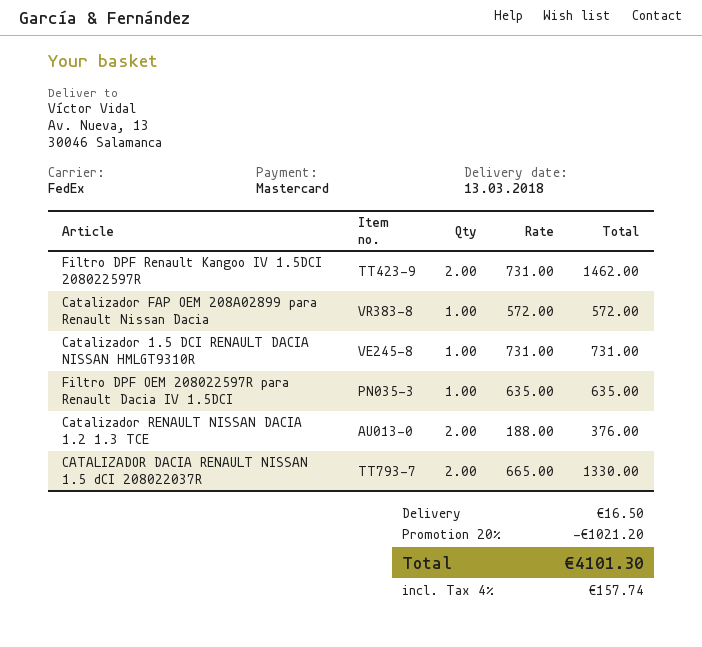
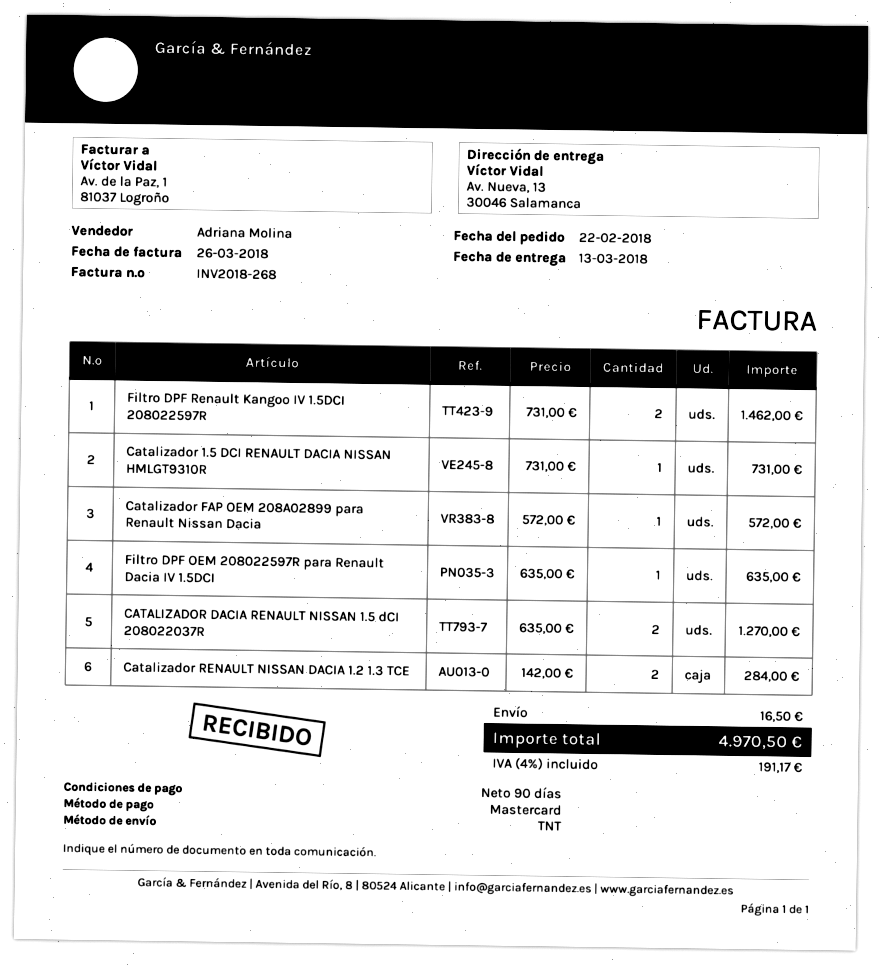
shipping method: FedEx -> TNT
Catalizador RENAULT NISSAN DACIA 1.2 1.3 TCE: 2 x 188.00 = 376.00 -> 2 x 142.00 = 284.00
CATALIZADOR DACIA RENAULT NISSAN 1.5 dCI 208022037R: 2 x 665.00 = 1330.00 -> 2 x 635.00 = 1270.00
discount: 20% = 1021.20 -> none
tax: 4% = 157.74 -> 4% = 191.17
total: 4101.30 -> 4970.50

